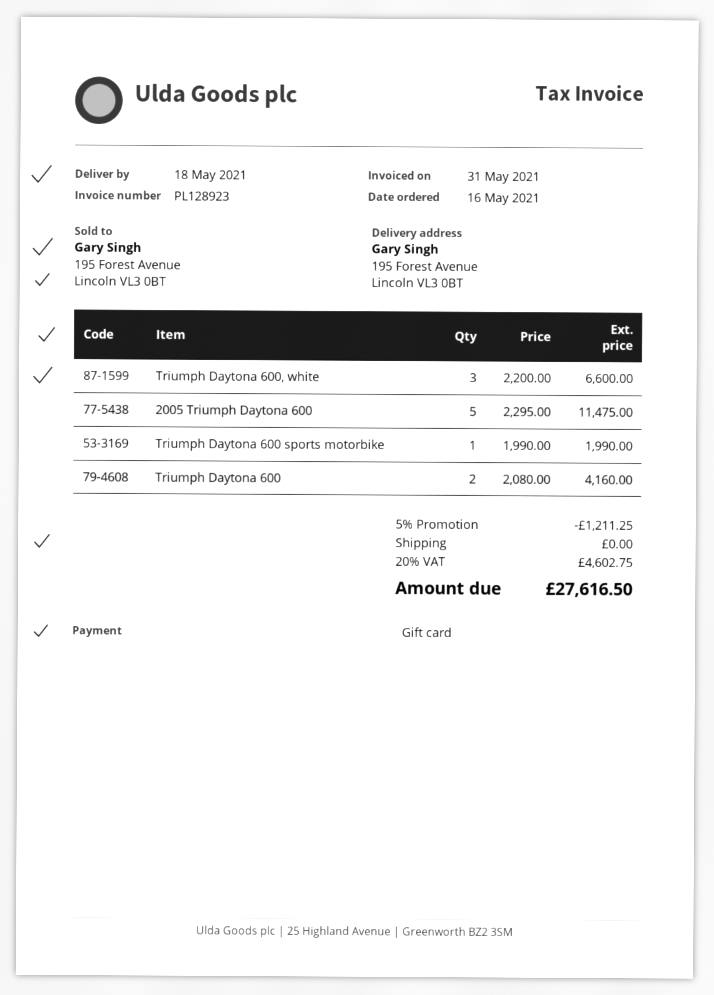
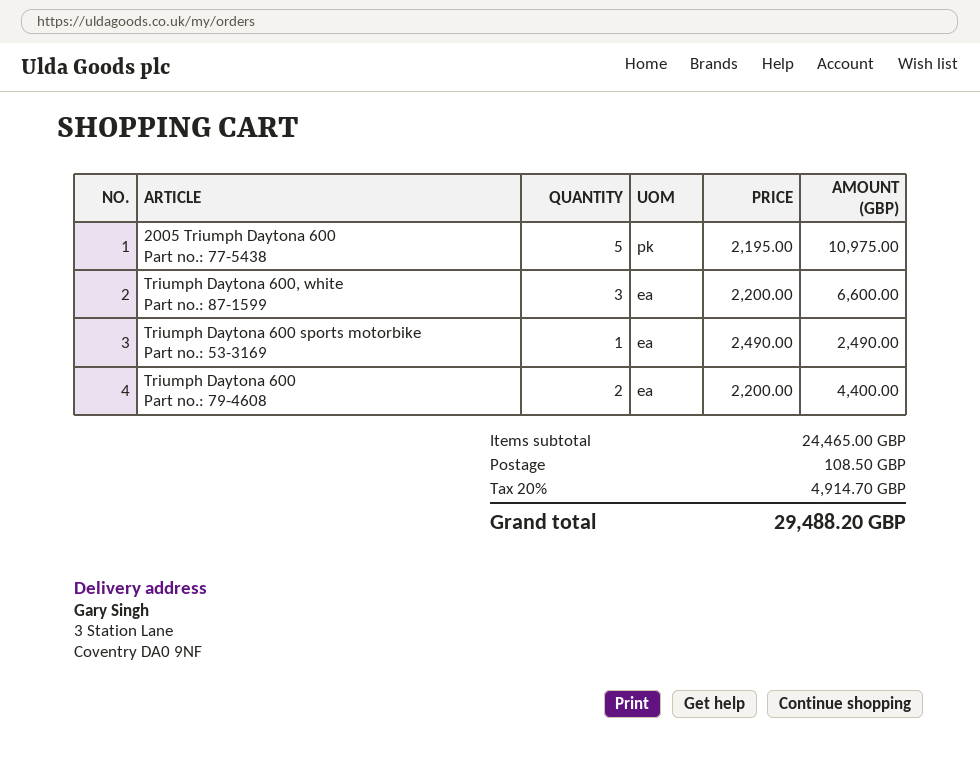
ship to: 195 Forest Avenue, Lincoln VL3 0BT -> 3 Station Lane, Coventry DA0 9NF
2005 Triumph Daytona 600: 5 x 2295.00 = 11475.00 -> 5 x 2195.00 = 10975.00
Triumph Daytona 600 sports motorbike: 1 x 1990.00 = 1990.00 -> 1 x 2490.00 = 2490.00
Triumph Daytona 600: 2 x 2080.00 = 4160.00 -> 2 x 2200.00 = 4400.00
discount: 5% = 1211.25 -> none
shipping: 0.00 -> 108.50
tax: 20% = 4602.75 -> 20% = 4914.70
total: 27616.50 -> 29488.20

